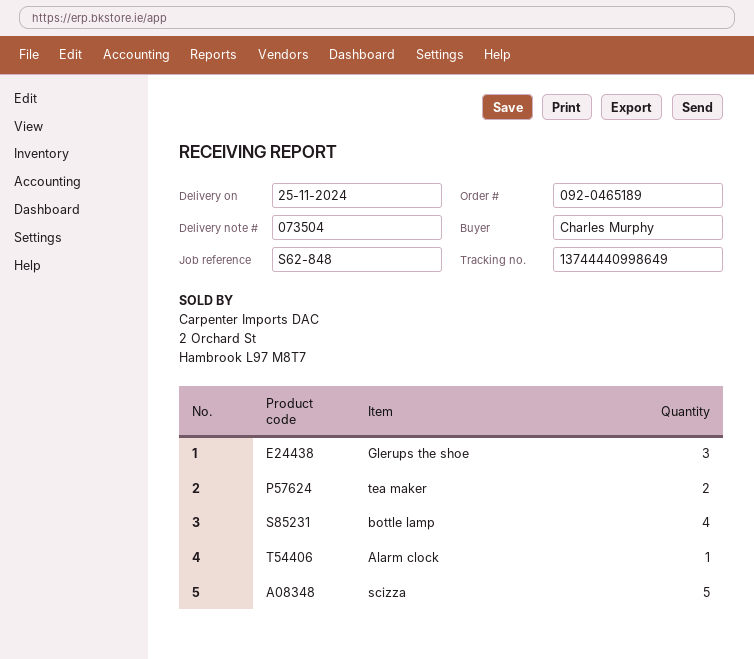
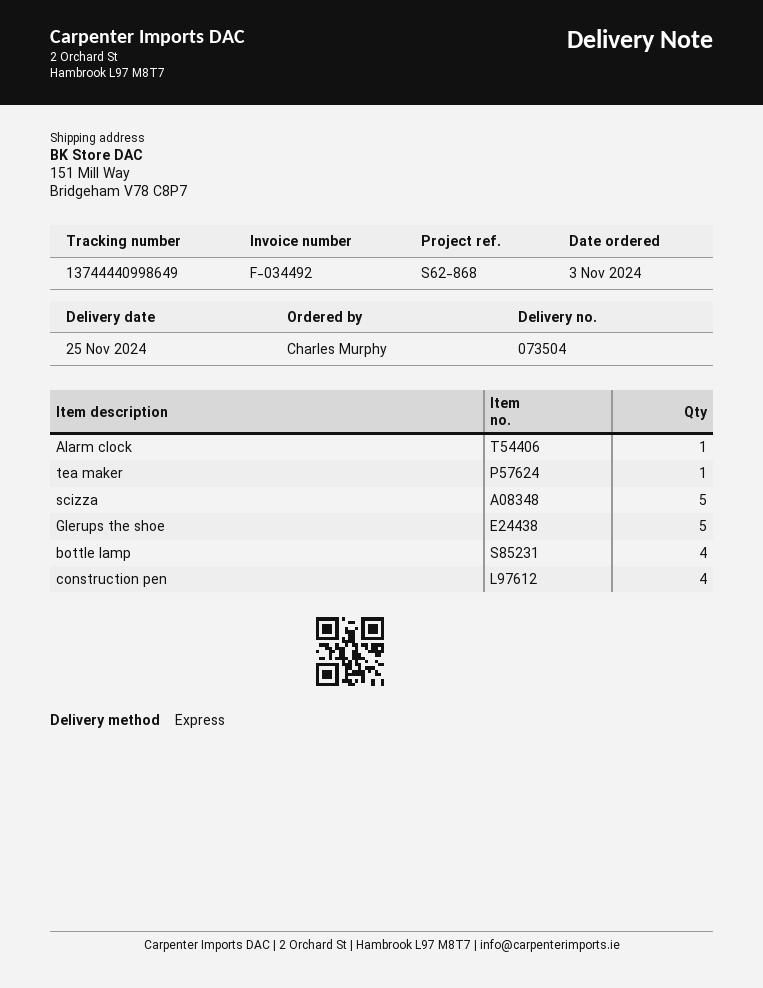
reference: S62-848 -> S62-868
Glerups the shoe: 3 -> 5
tea maker: 2 -> 1
construction pen: none -> 4

